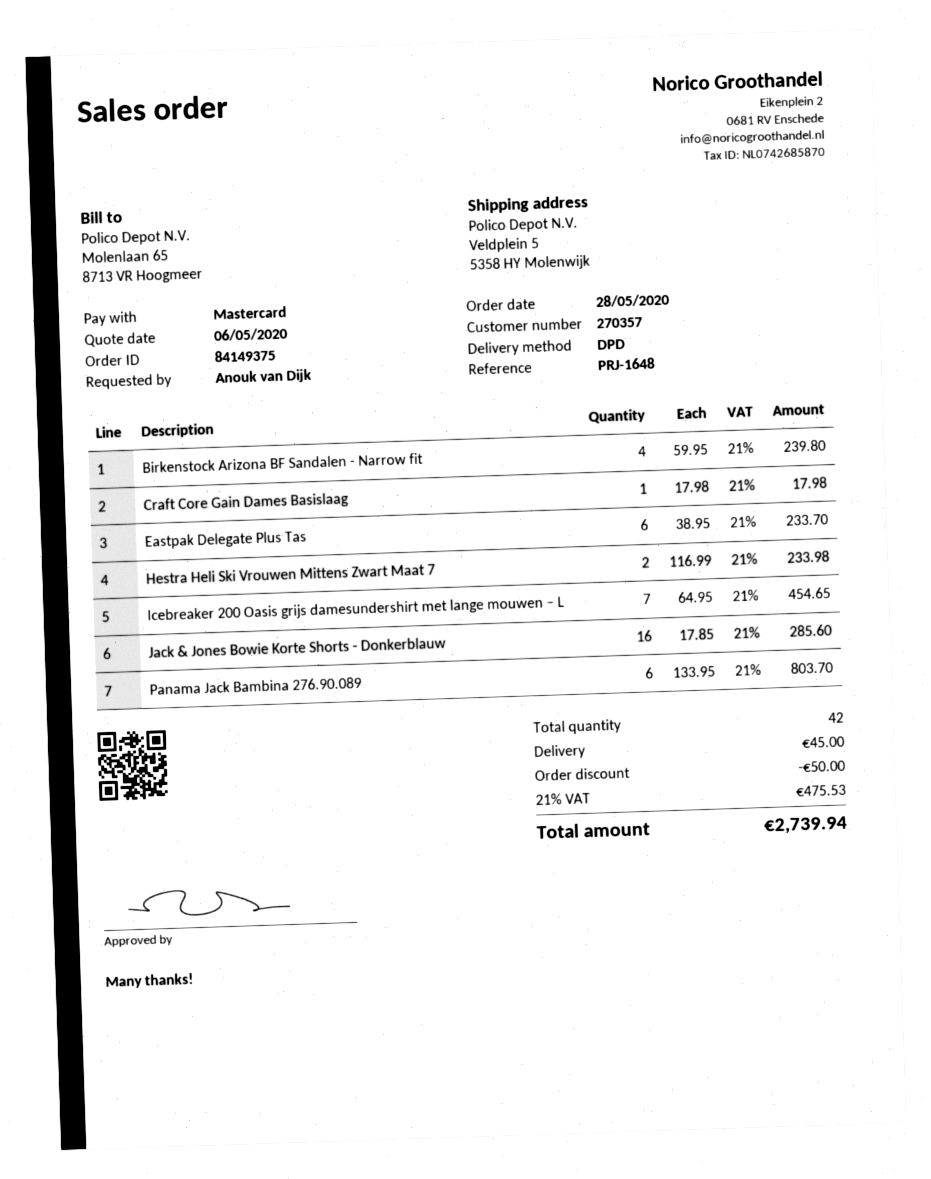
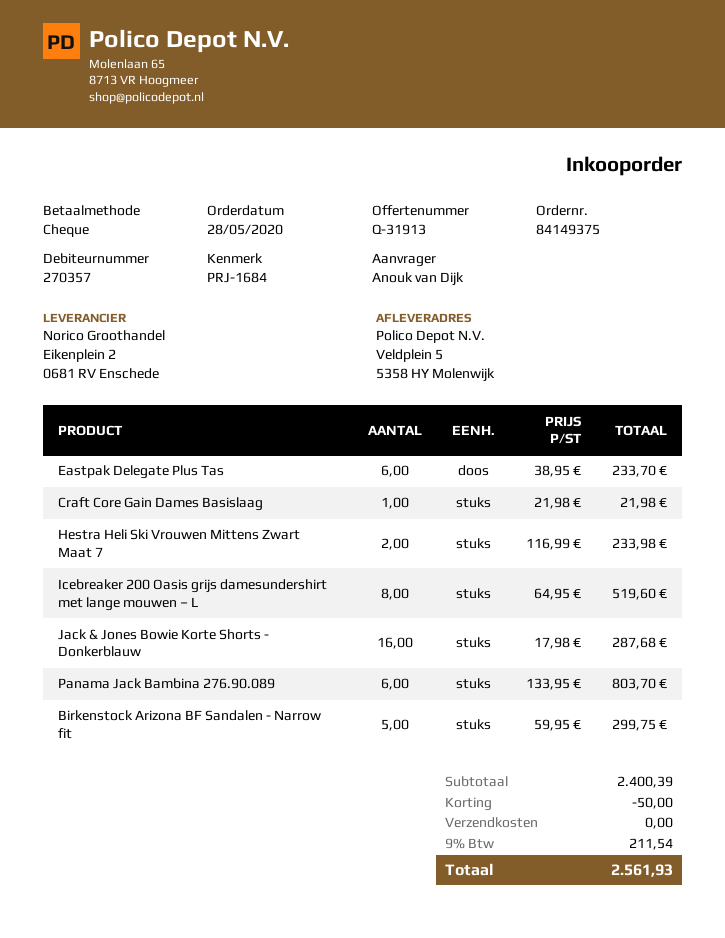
reference: PRJ-1648 -> PRJ-1684
payment method: Mastercard -> cheque
Birkenstock Arizona BF Sandalen - Narrow fit: 4 x 59.95 = 239.80 -> 5 x 59.95 = 299.75
Craft Core Gain Dames Basislaag: 1 x 17.98 = 17.98 -> 1 x 21.98 = 21.98
Icebreaker 200 Oasis grijs damesundershirt met lange mouwen – L: 7 x 64.95 = 454.65 -> 8 x 64.95 = 519.60
Jack & Jones Bowie Korte Shorts - Donkerblauw: 16 x 17.85 = 285.60 -> 16 x 17.98 = 287.68
shipping: 45.00 -> 0.00
tax: 21% = 475.53 -> 9% = 211.54
total: 2739.94 -> 2561.93

